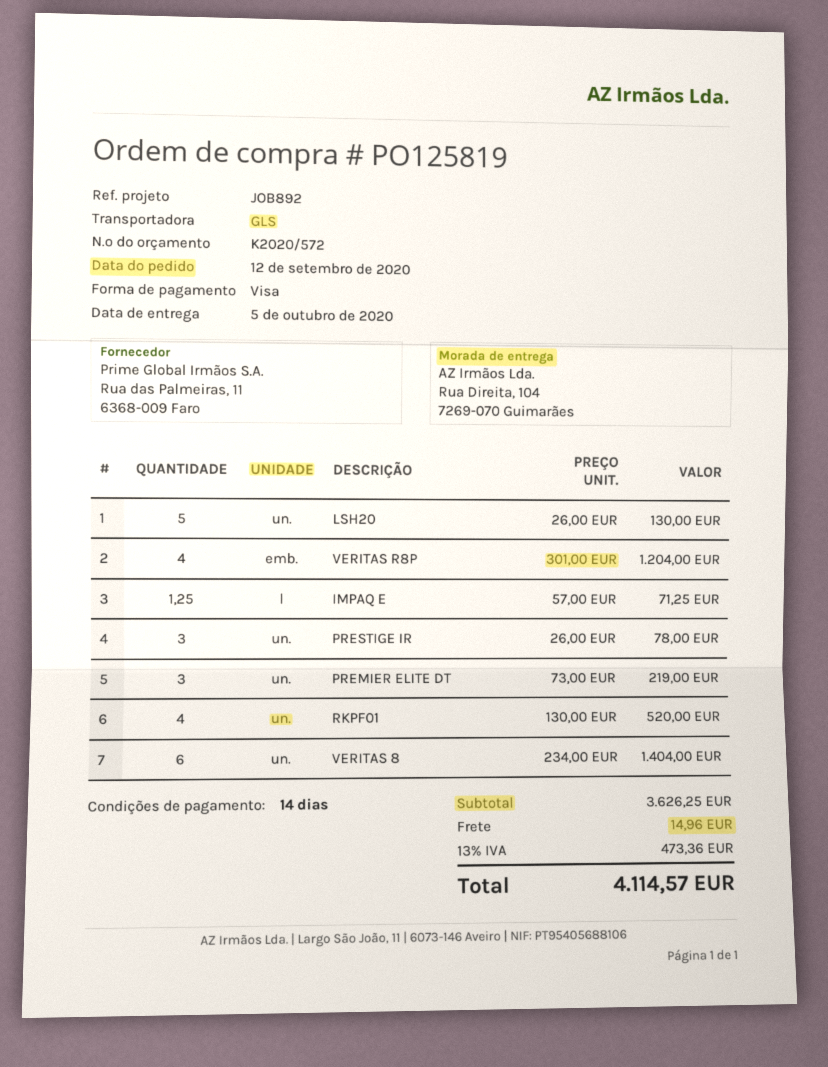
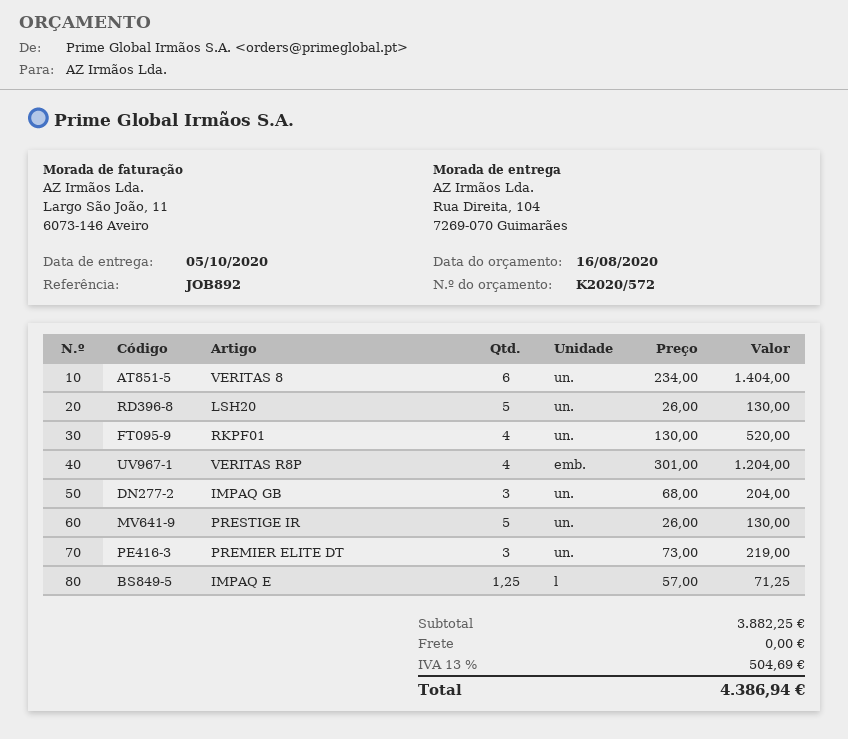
PRESTIGE IR: 3 x 26.00 = 78.00 -> 5 x 26.00 = 130.00
IMPAQ GB: none -> 3 x 68.00 = 204.00
subtotal: 3626.25 -> 3882.25
shipping: 14.96 -> 0.00
tax: 13% = 473.36 -> 13% = 504.69
total: 4114.57 -> 4386.94

